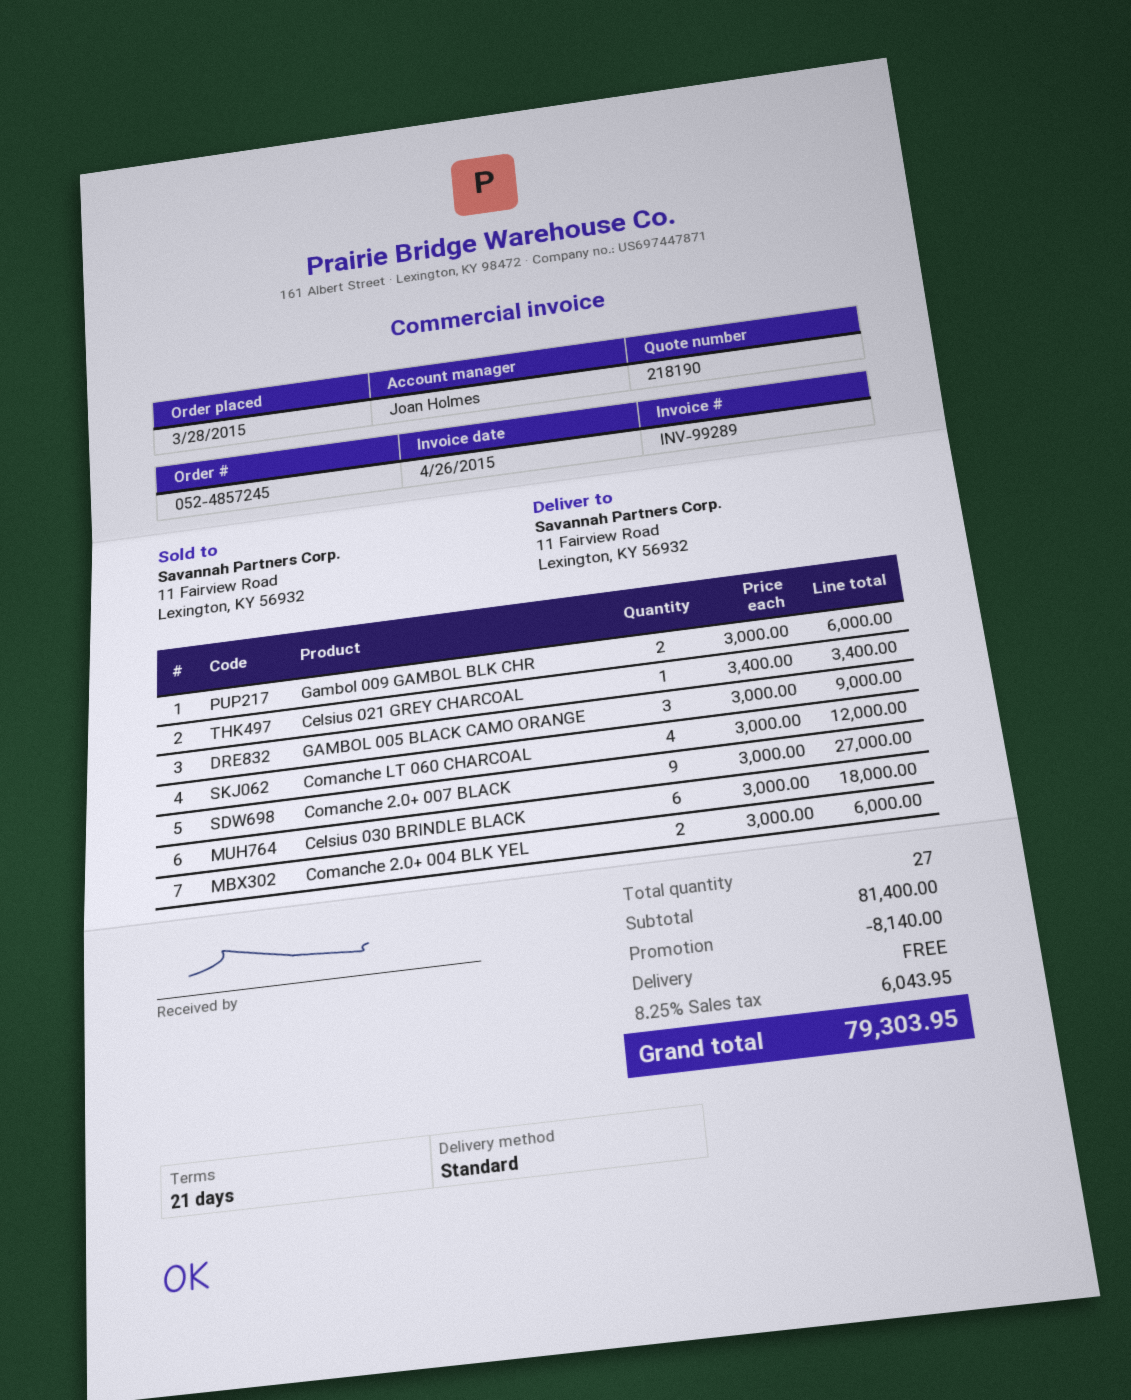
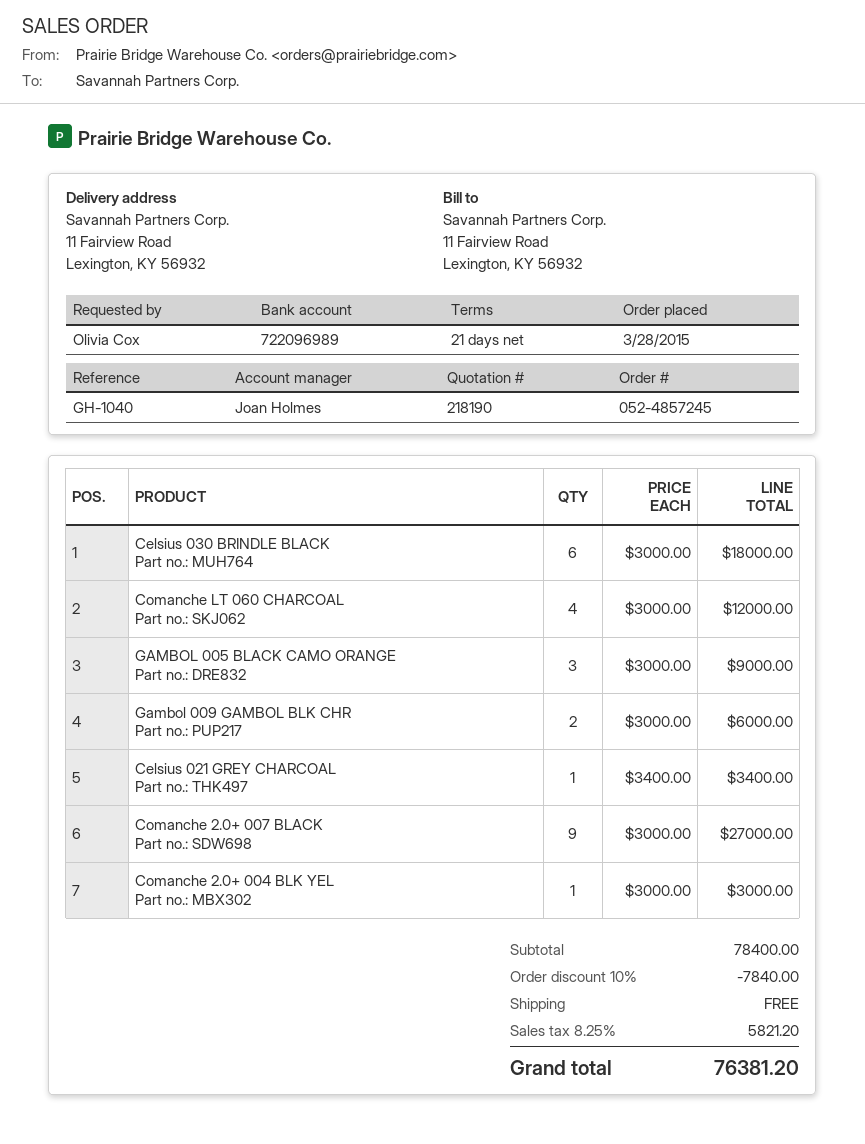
Comanche 2.0+ 004 BLK YEL: 2 x 3000.00 = 6000.00 -> 1 x 3000.00 = 3000.00
subtotal: 81400.00 -> 78400.00
discount: 8140.00 -> 7840.00
tax: 8.25% = 6043.95 -> 8.25% = 5821.20
total: 79303.95 -> 76381.20

